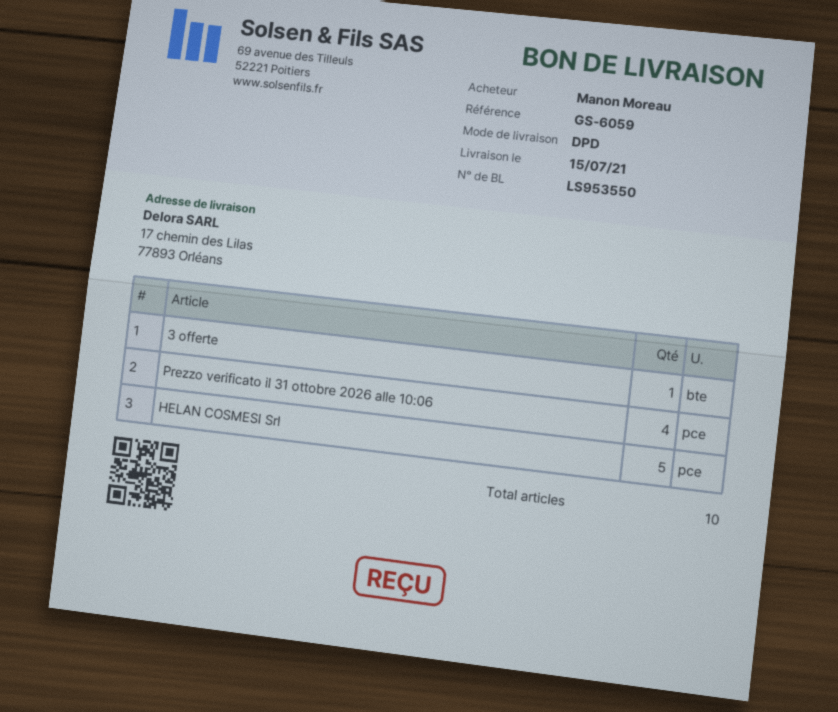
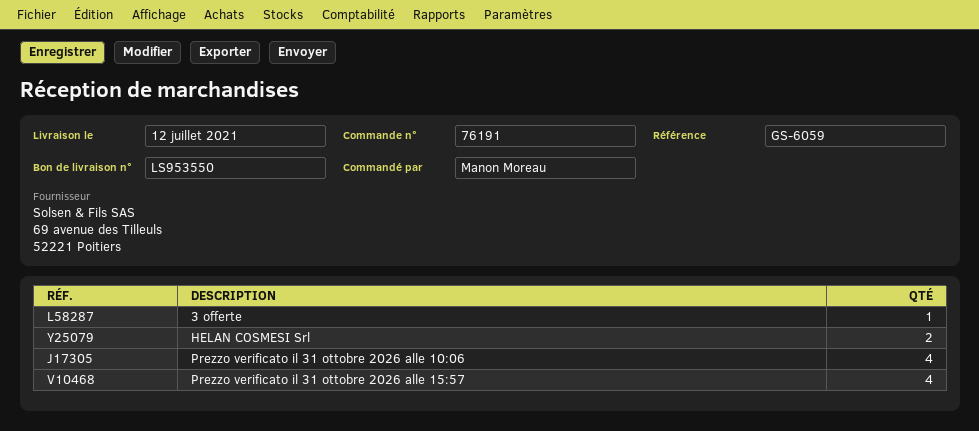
delivery date: 2021-07-15 -> 2021-07-12
HELAN COSMESI Srl: 5 -> 2
Prezzo verificato il 31 ottobre 2026 alle 15:57: none -> 4

